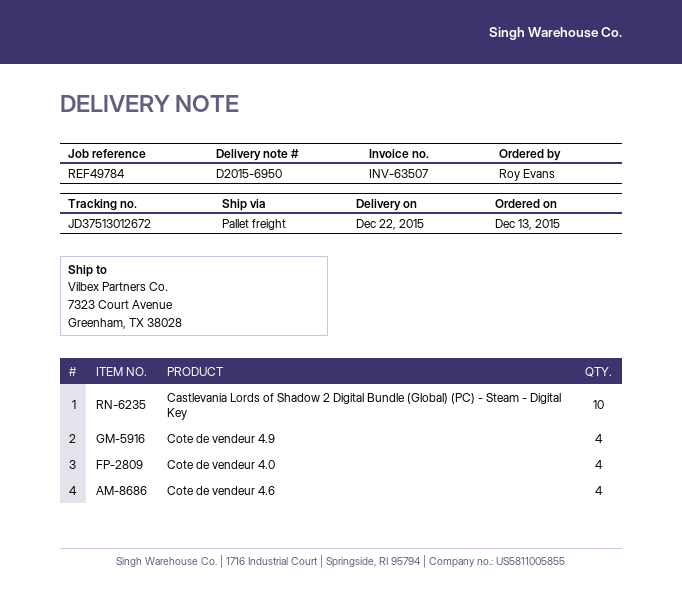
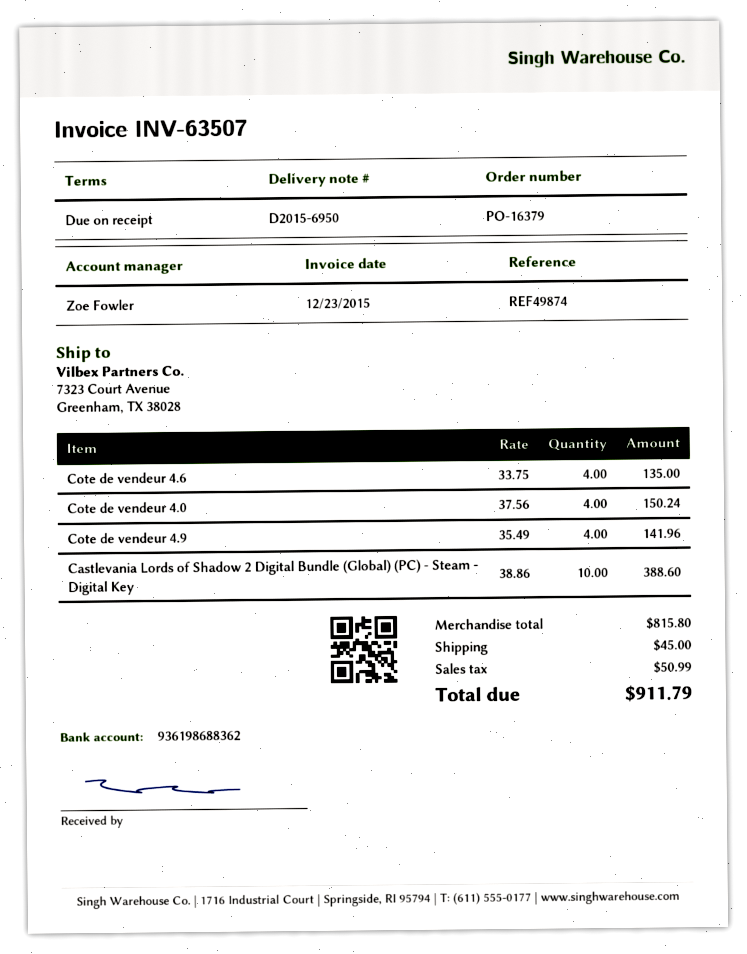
reference: REF49784 -> REF49874

